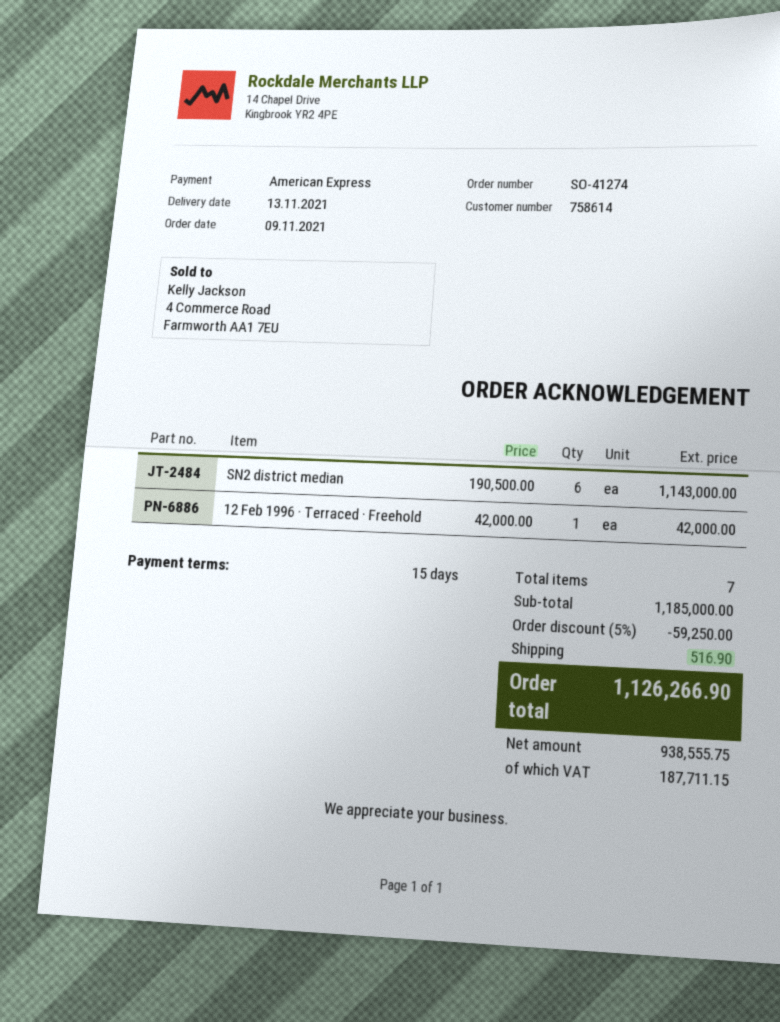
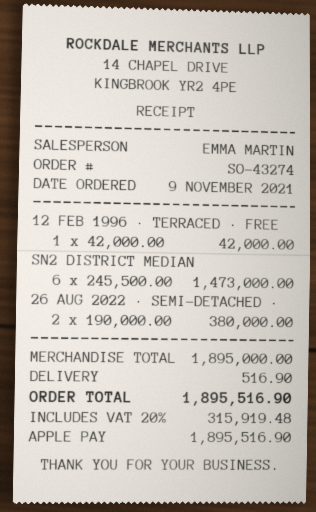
order number: SO-41274 -> SO-43274
payment method: American Express -> Apple Pay
SN2 district median: 6 x 190500.00 = 1143000.00 -> 6 x 245500.00 = 1473000.00
26 AUG 2022 · SEMI-DETACHED ·: none -> 2 x 190000.00 = 380000.00
subtotal: 1185000.00 -> 1895000.00
discount: 5% = 59250.00 -> none
tax: 187711.15 -> 315919.48
total: 1126266.90 -> 1895516.90

